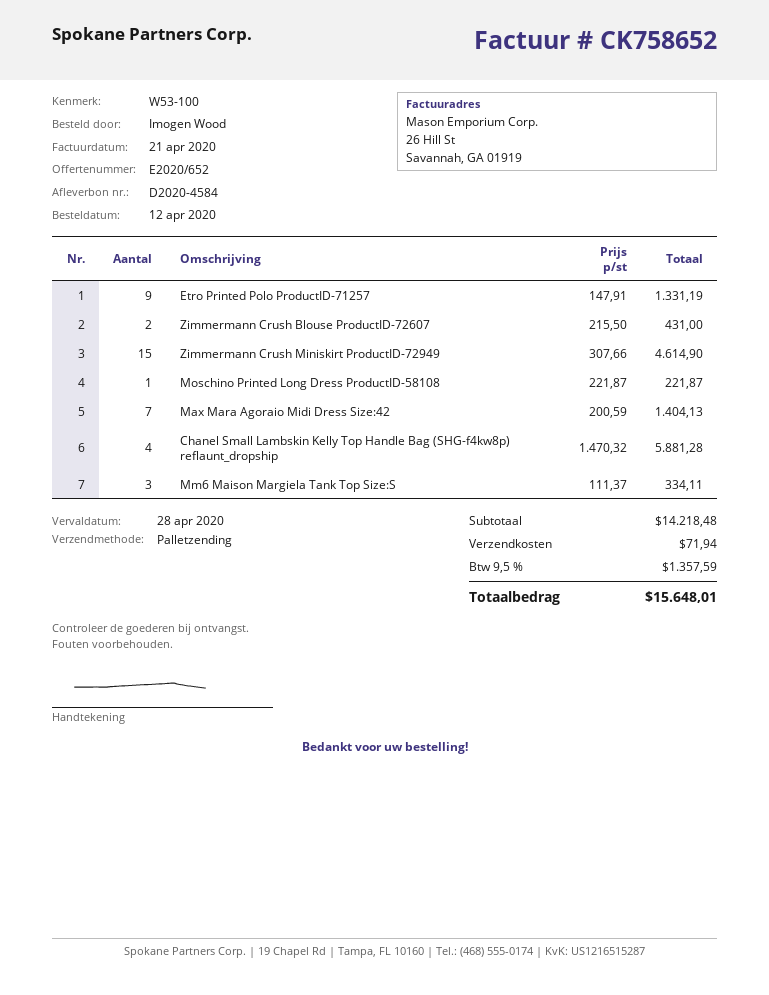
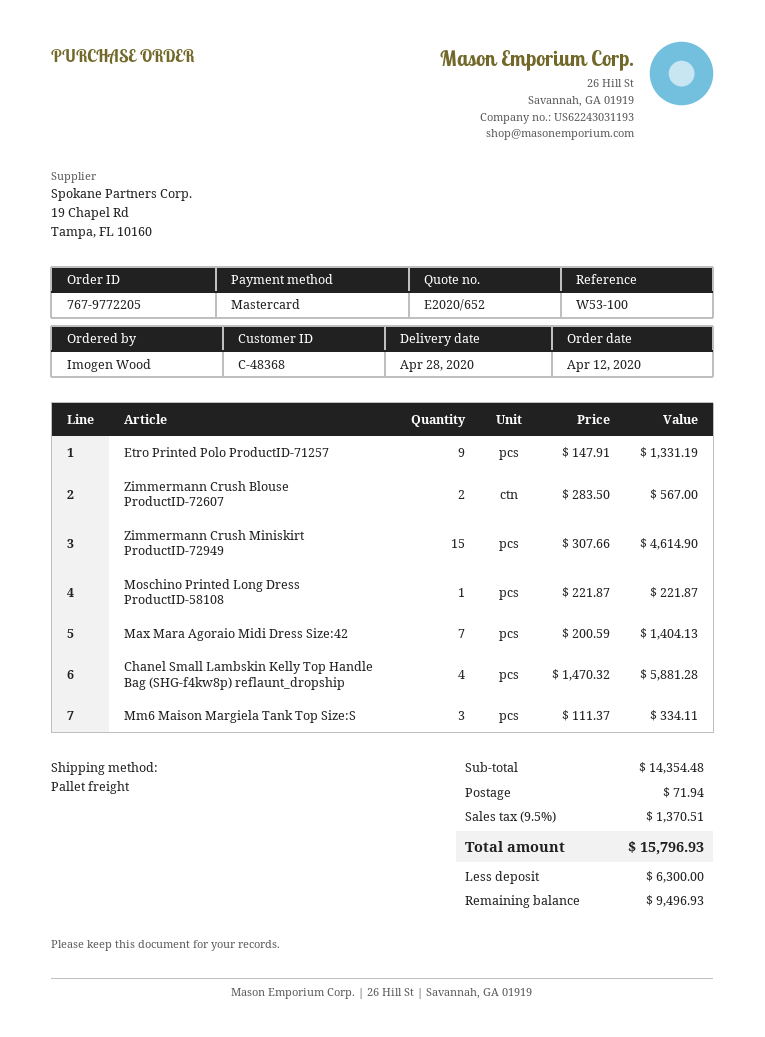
Zimmermann Crush Blouse ProductID-72607: 2 x 215.50 = 431.00 -> 2 x 283.50 = 567.00
subtotal: 14218.48 -> 14354.48
tax: 9.5% = 1357.59 -> 9.5% = 1370.51
total: 15648.01 -> 15796.93

